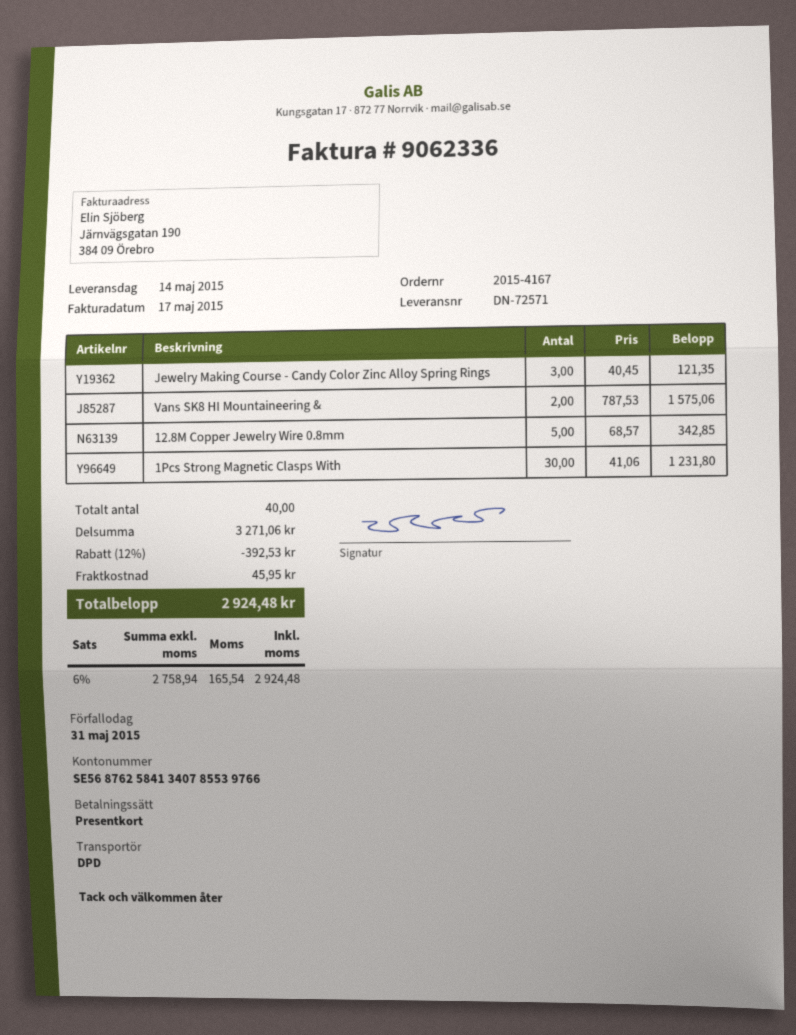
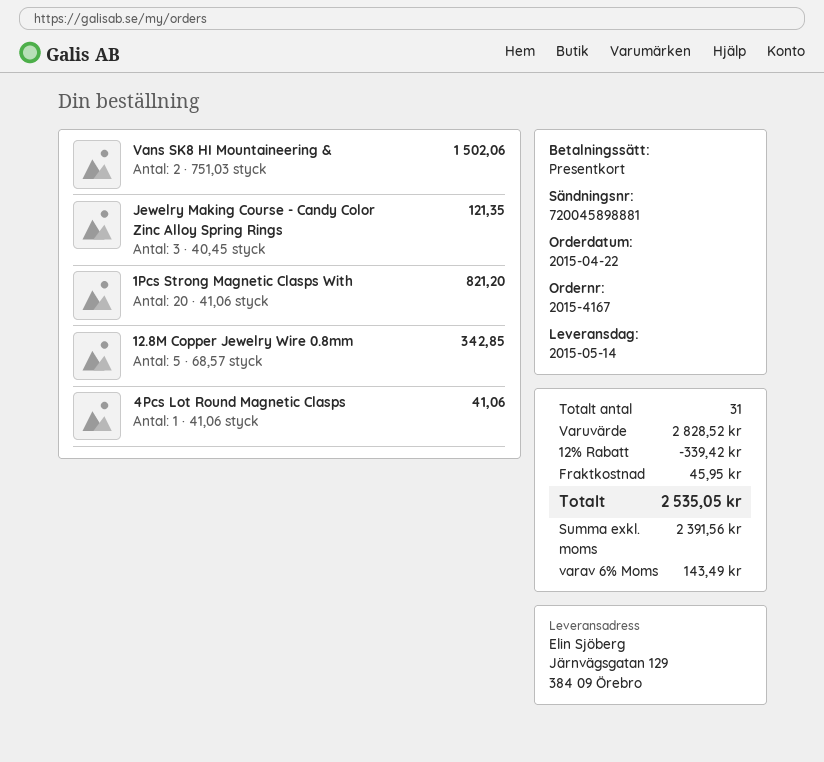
Vans SK8 HI Mountaineering &: 2 x 787.53 = 1575.06 -> 2 x 751.03 = 1502.06
1Pcs Strong Magnetic Clasps With: 30 x 41.06 = 1231.80 -> 20 x 41.06 = 821.20
4Pcs Lot Round Magnetic Clasps: none -> 1 x 41.06 = 41.06
total quantity: 40 -> 31
subtotal: 3271.06 -> 2828.52
discount: 12% = 392.53 -> 12% = 339.42
net: 2758.94 -> 2391.56
tax: 6% = 165.54 -> 6% = 143.49
total: 2924.48 -> 2535.05

